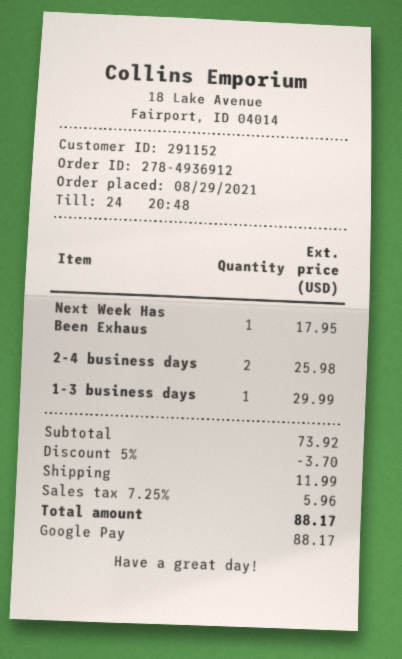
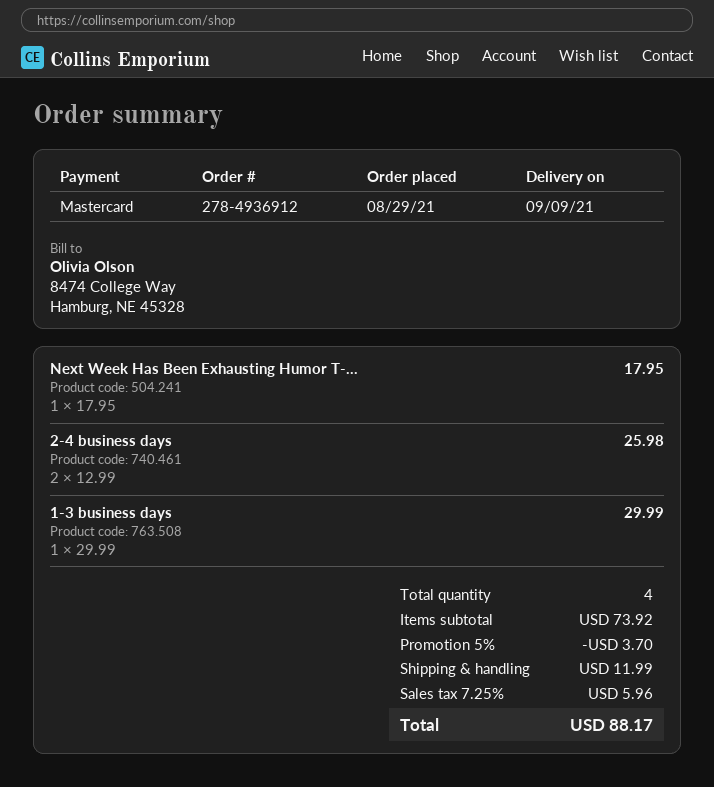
payment method: Google Pay -> Mastercard

